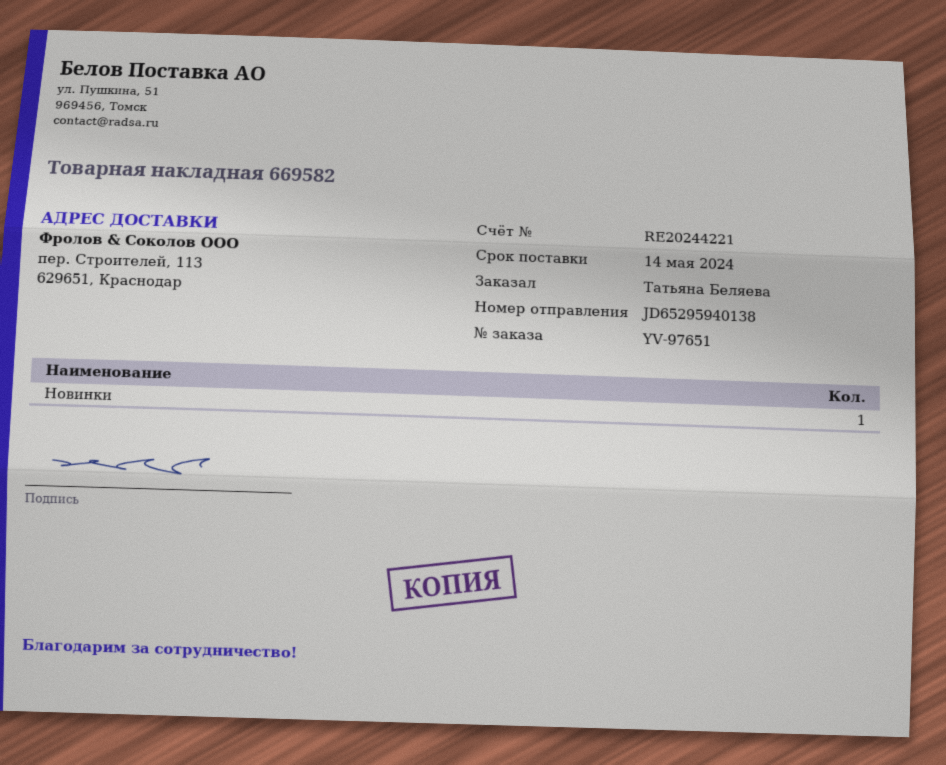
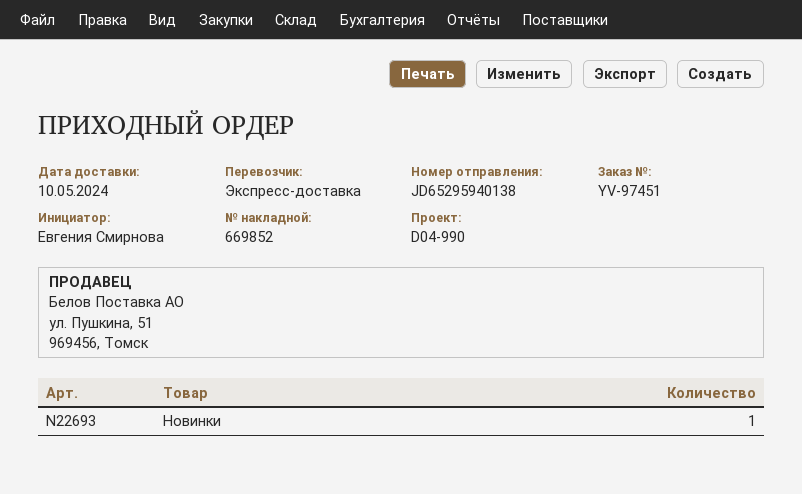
order number: YV-97651 -> YV-97451
delivery note number: 669582 -> 669852
delivery date: 2024-05-14 -> 2024-05-10
ordered by: Татьяна Беляева -> Евгения Смирнова

